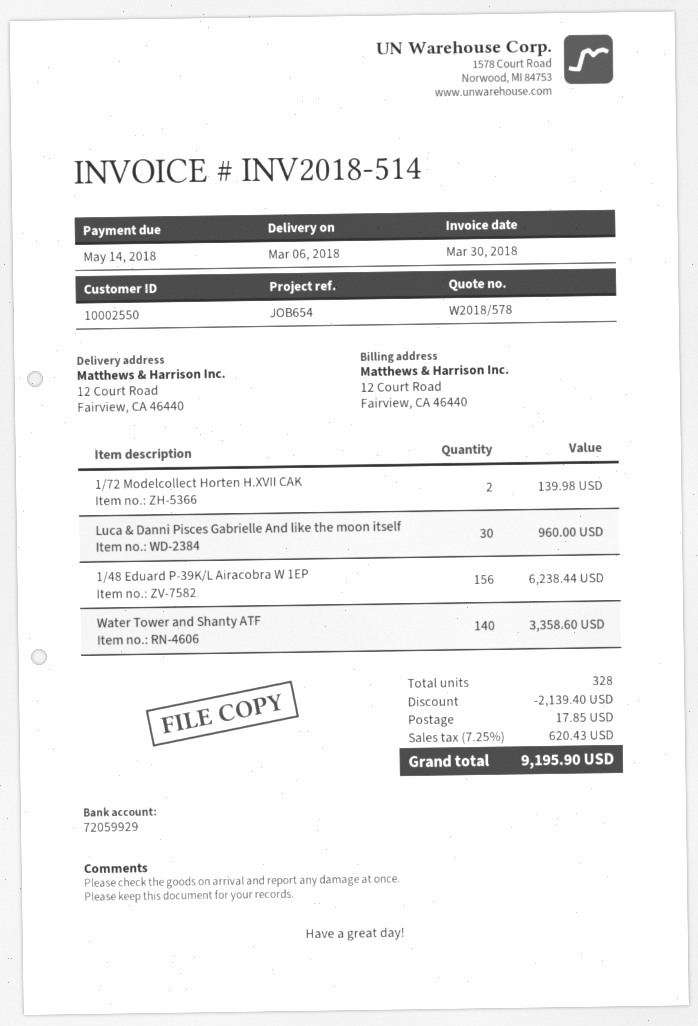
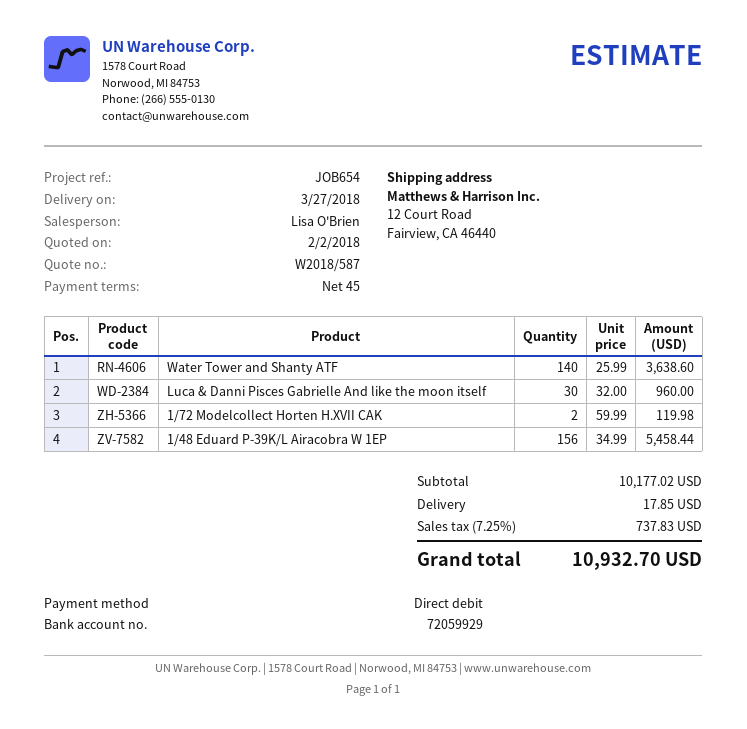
quote number: W2018/578 -> W2018/587
delivery date: 2018-03-06 -> 2018-03-27
1/72 Modelcollect Horten H.XVII CAK: 2 for 139.98 -> 2 for 119.98
1/48 Eduard P-39K/L Airacobra W 1EP: 156 for 6238.44 -> 156 for 5458.44
Water Tower and Shanty ATF: 140 for 3358.60 -> 140 for 3638.60
discount: 2139.40 -> none
tax: 7.25% = 620.43 -> 7.25% = 737.83
total: 9195.90 -> 10932.70

